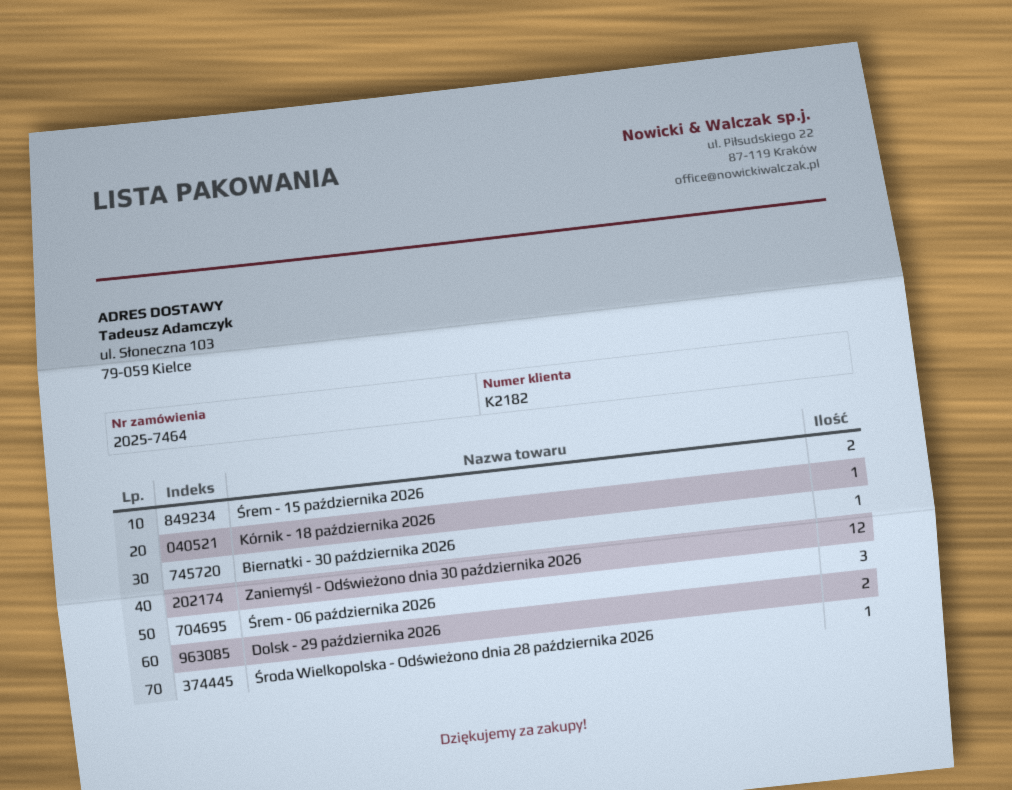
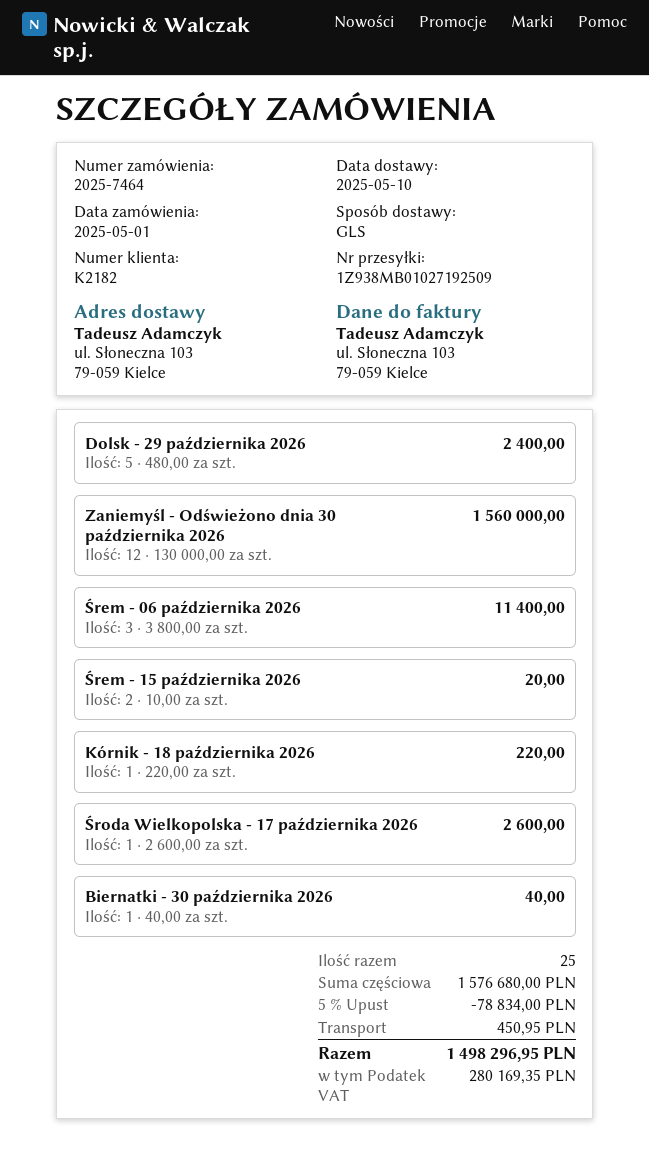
Dolsk - 29 października 2026: 2 -> 5
Środa Wielkopolska - Odświeżono dnia 28 października 2026: 1 -> none
Środa Wielkopolska - 17 października 2026: none -> 1

